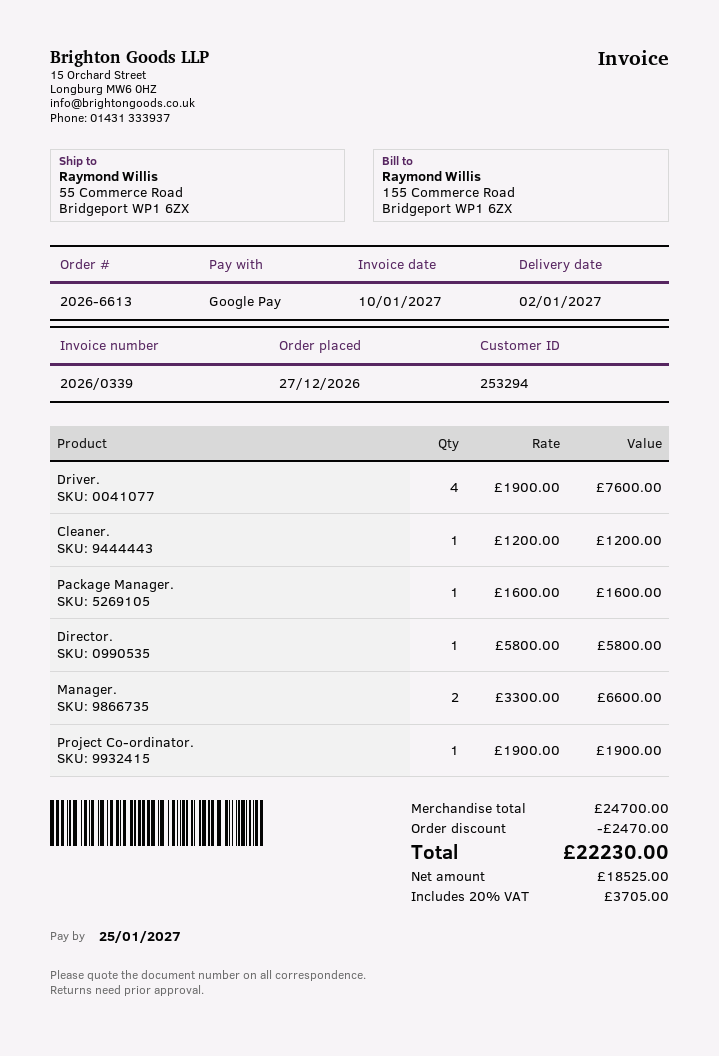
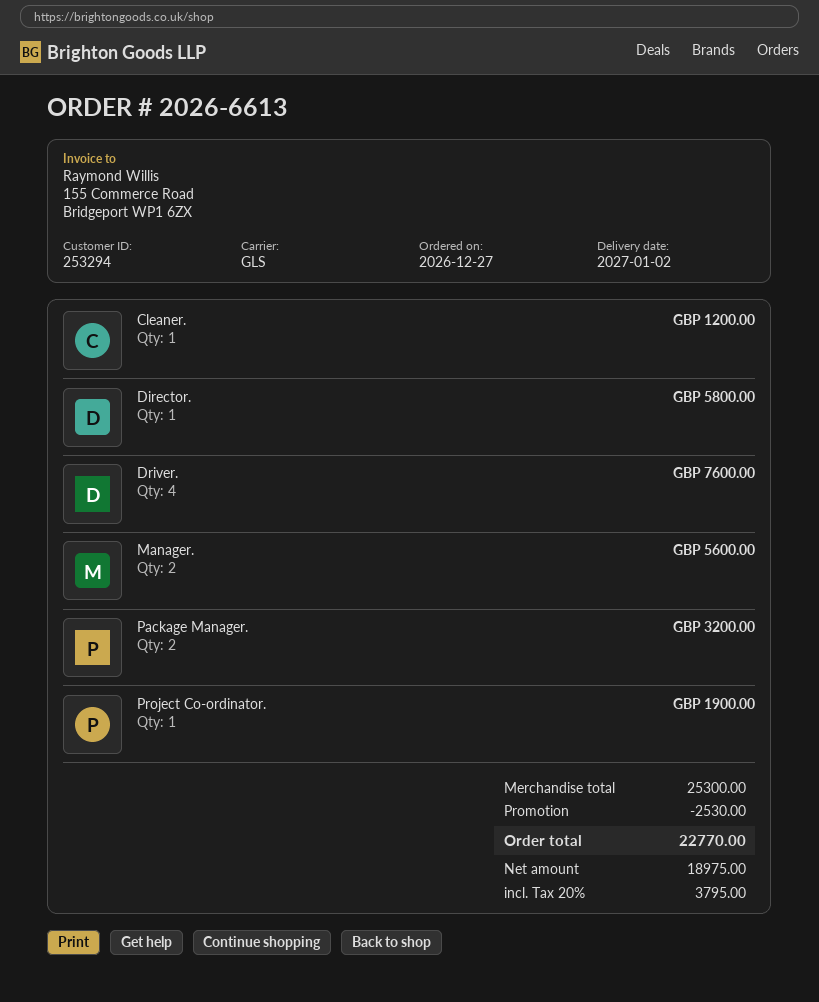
Package Manager.: 1 for 1600.00 -> 2 for 3200.00
Manager.: 2 for 6600.00 -> 2 for 5600.00
subtotal: 24700.00 -> 25300.00
discount: 2470.00 -> 2530.00
net: 18525.00 -> 18975.00
tax: 20% = 3705.00 -> 20% = 3795.00
total: 22230.00 -> 22770.00

